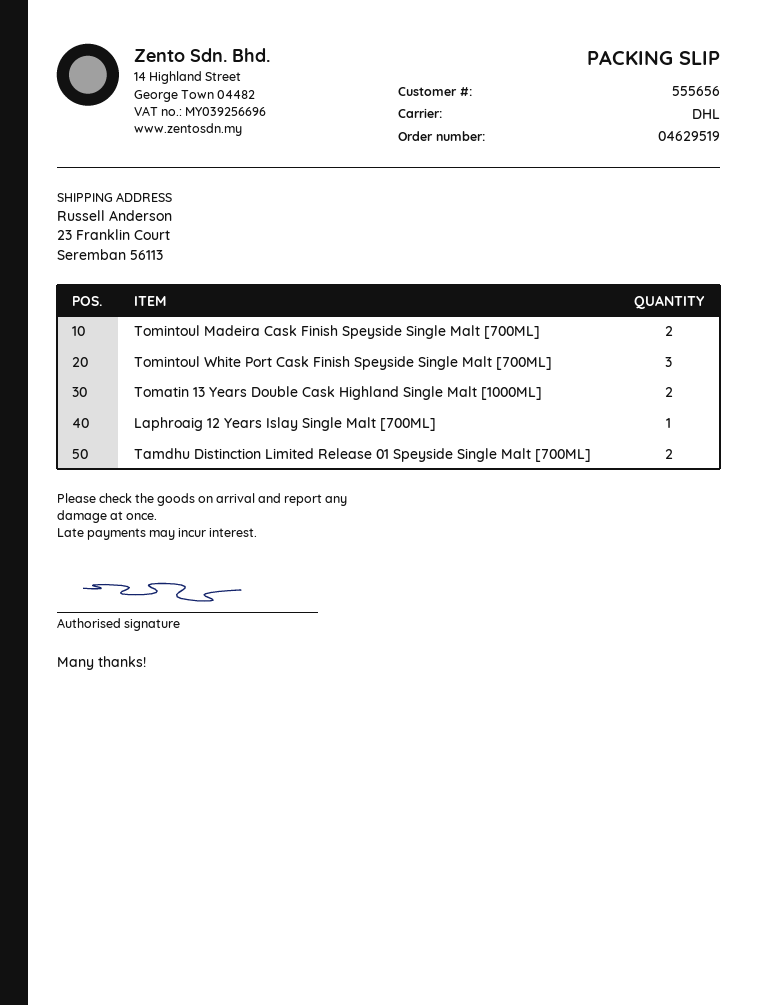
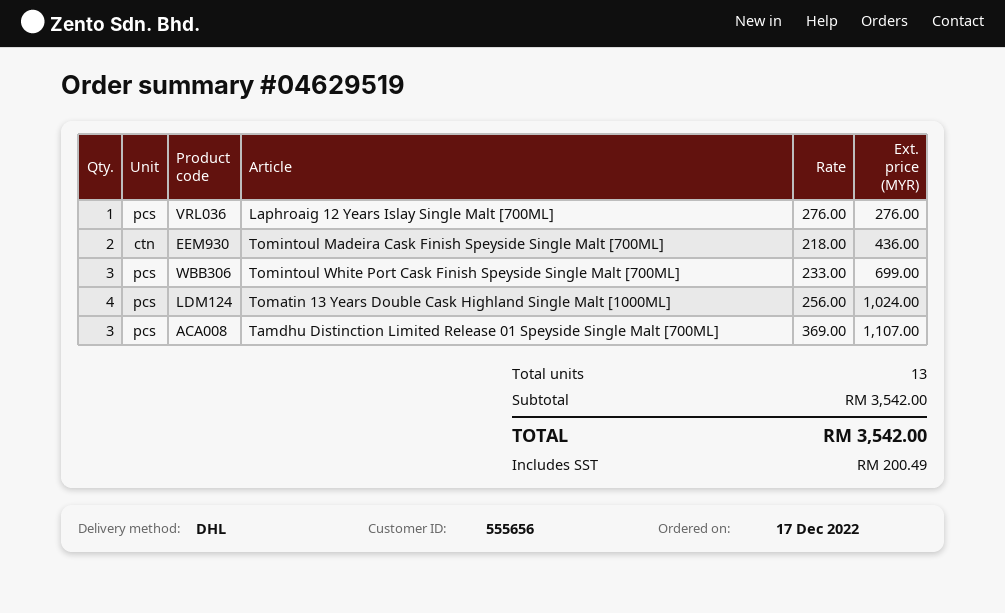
Tomatin 13 Years Double Cask Highland Single Malt [1000ML]: 2 -> 4
Tamdhu Distinction Limited Release 01 Speyside Single Malt [700ML]: 2 -> 3

